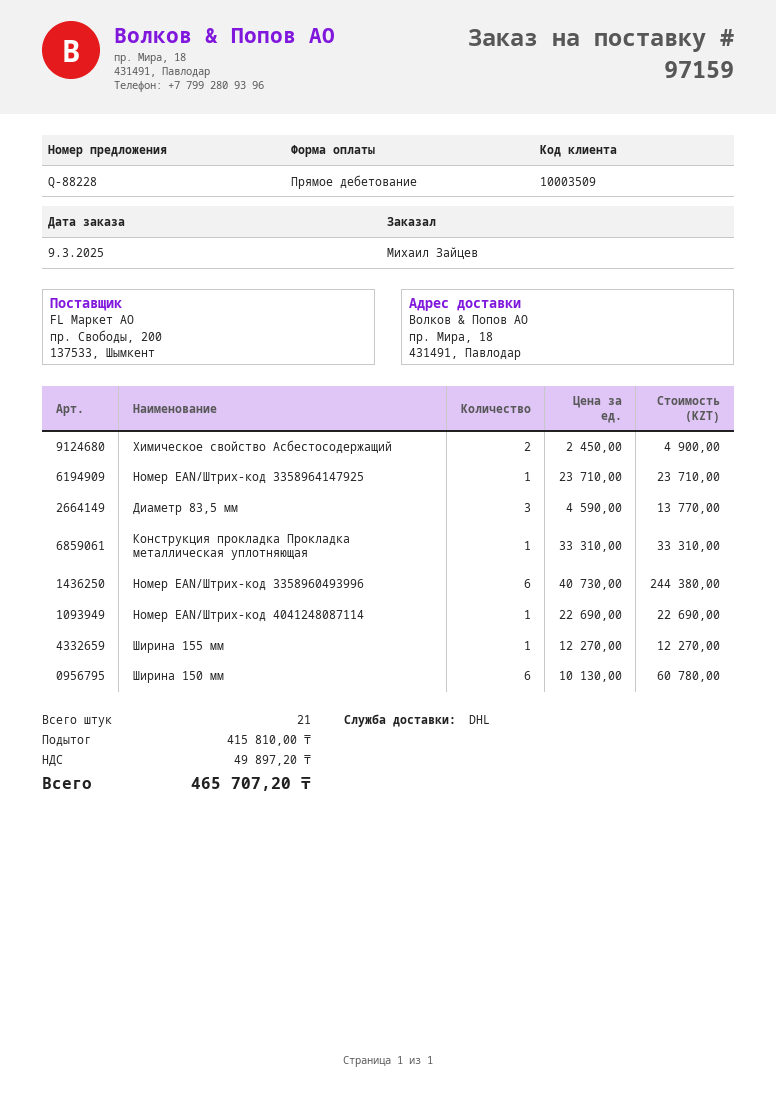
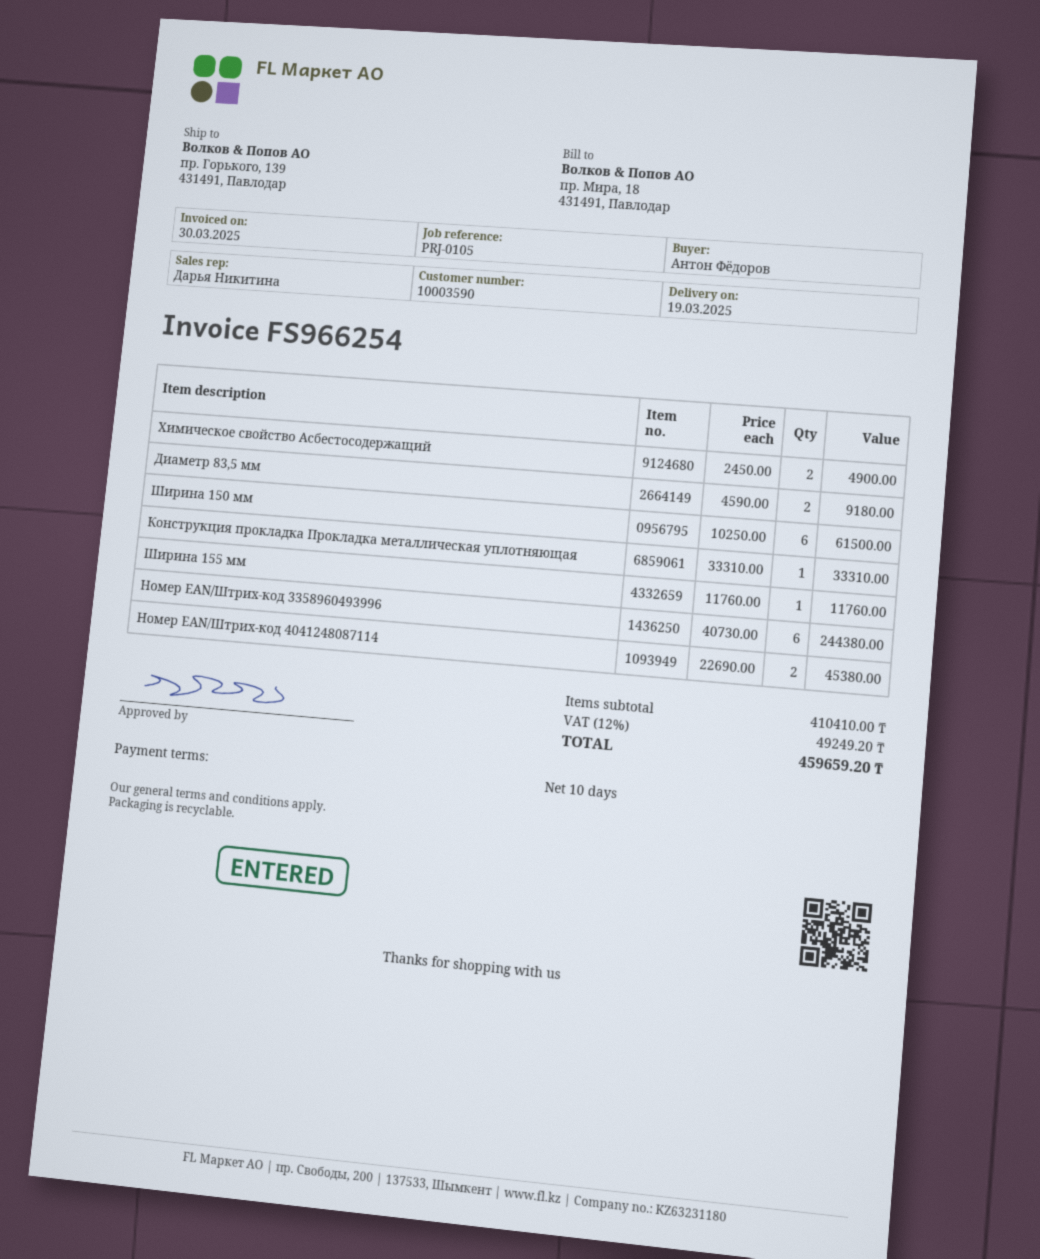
customer number: 10003509 -> 10003590
ordered by: Михаил Зайцев -> Антон Фёдоров
ship to: пр. Мира, 18, 431491, Павлодар -> пр. Горького, 139, 431491, Павлодар
Номер EAN/Штрих-код 3358964147925: 1 x 23710.00 = 23710.00 -> none
Диаметр 83,5 мм: 3 x 4590.00 = 13770.00 -> 2 x 4590.00 = 9180.00
Номер EAN/Штрих-код 4041248087114: 1 x 22690.00 = 22690.00 -> 2 x 22690.00 = 45380.00
Ширина 155 мм: 1 x 12270.00 = 12270.00 -> 1 x 11760.00 = 11760.00
Ширина 150 мм: 6 x 10130.00 = 60780.00 -> 6 x 10250.00 = 61500.00
subtotal: 415810.00 -> 410410.00
tax: 49897.20 -> 49249.20
total: 465707.20 -> 459659.20

